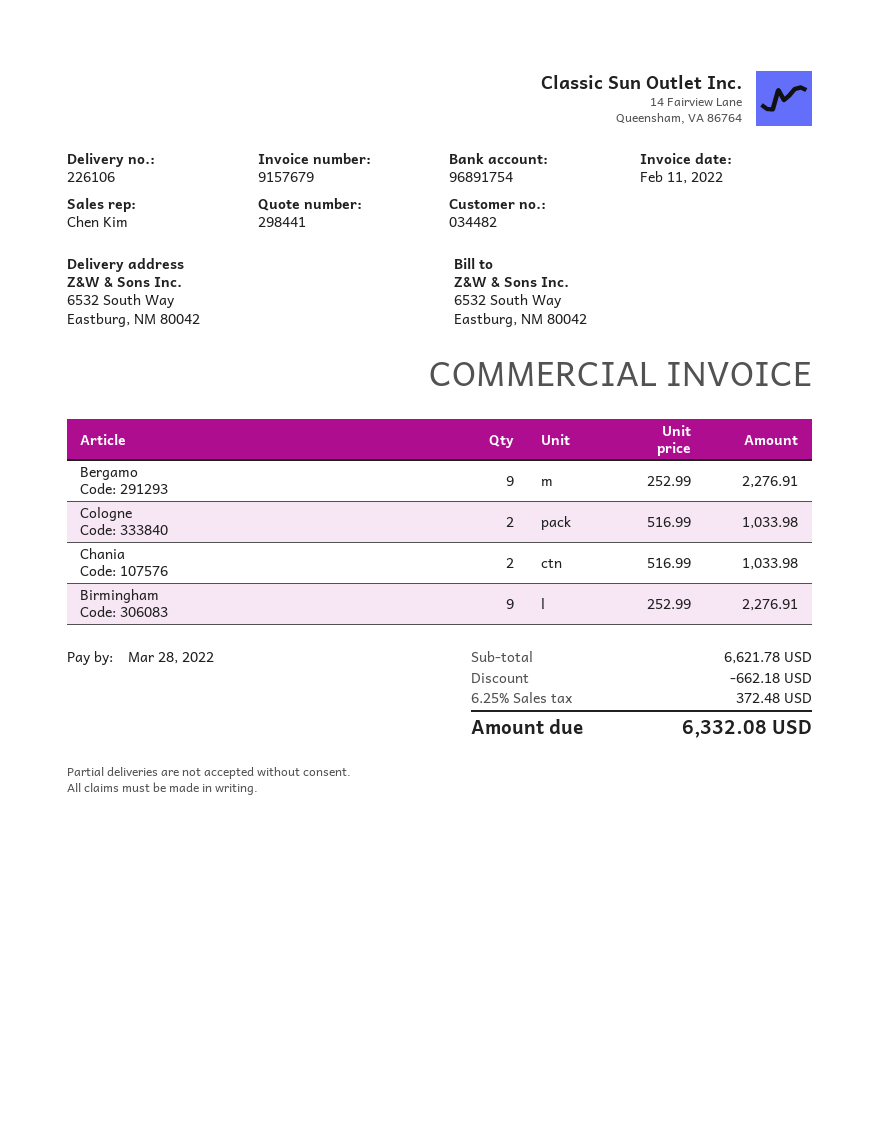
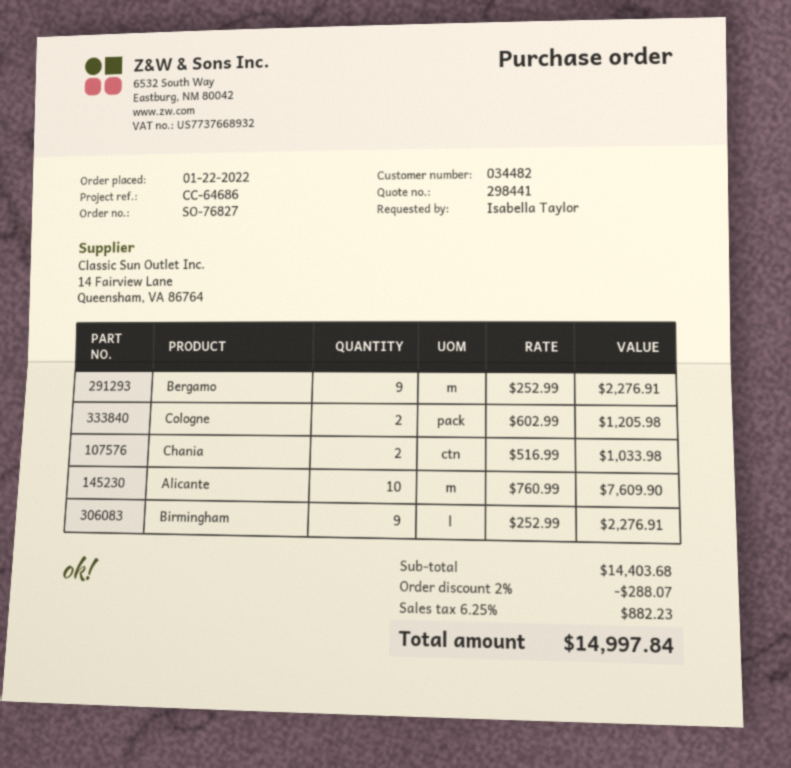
Cologne: 2 x 516.99 = 1033.98 -> 2 x 602.99 = 1205.98
Alicante: none -> 10 x 760.99 = 7609.90
subtotal: 6621.78 -> 14403.68
discount: 662.18 -> 288.07
tax: 6.25% = 372.48 -> 6.25% = 882.23
total: 6332.08 -> 14997.84

